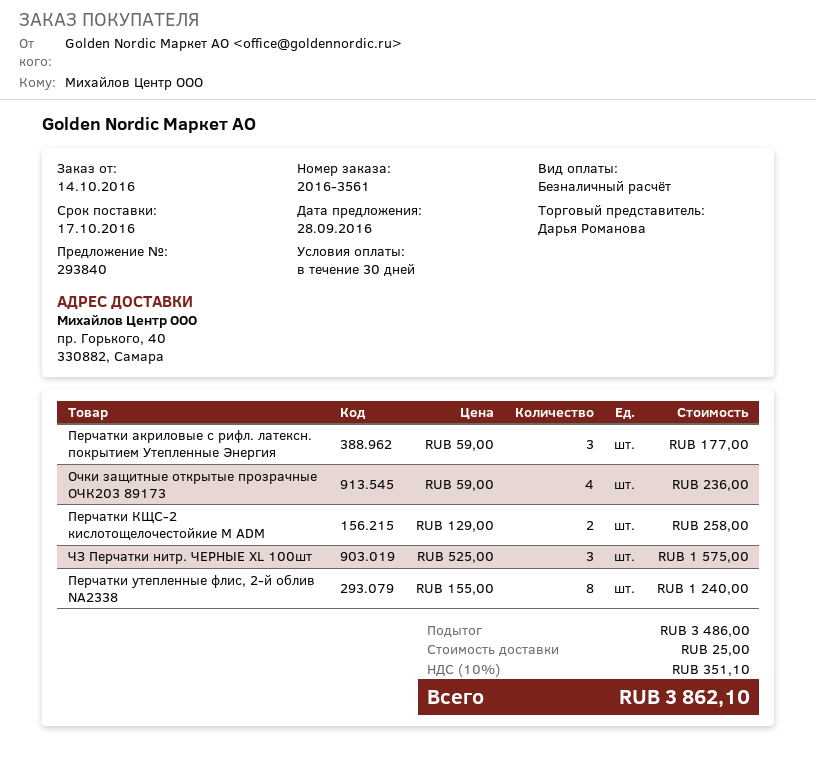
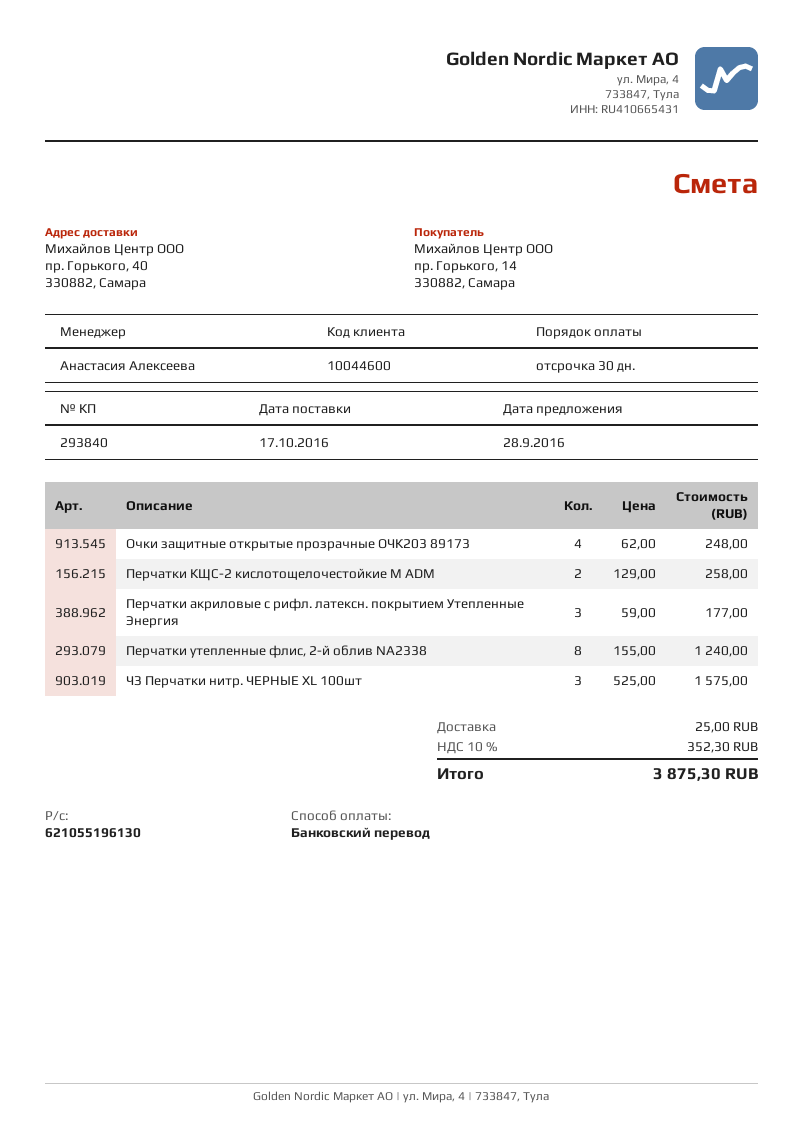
sales rep: Дарья Романова -> Анастасия Алексеева
Очки защитные открытые прозрачные ОЧК203 89173: 4 x 59.00 = 236.00 -> 4 x 62.00 = 248.00
tax: 10% = 351.10 -> 10% = 352.30
total: 3862.10 -> 3875.30

